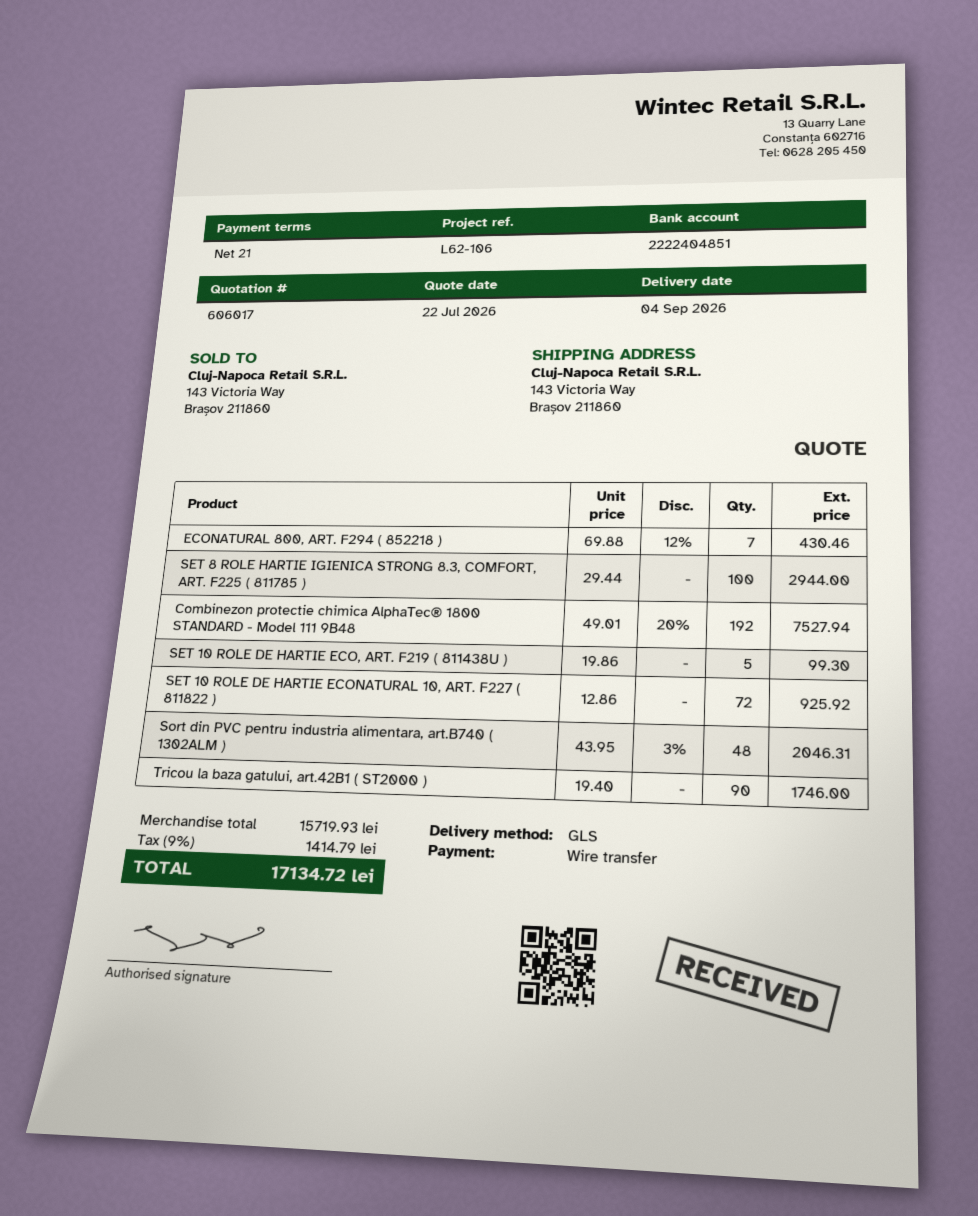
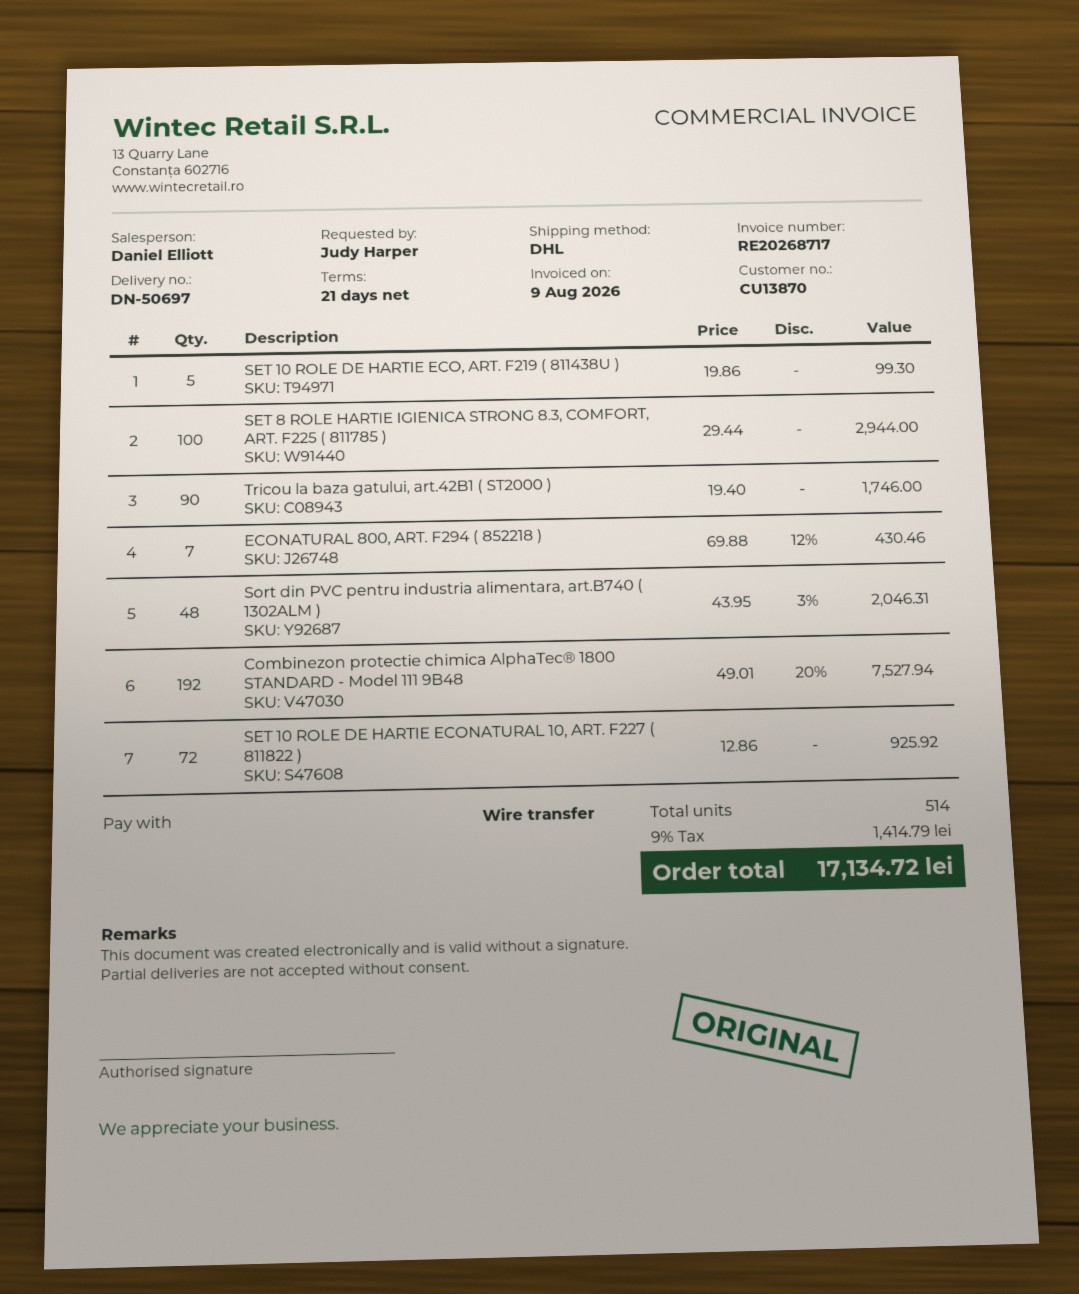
shipping method: GLS -> DHL

